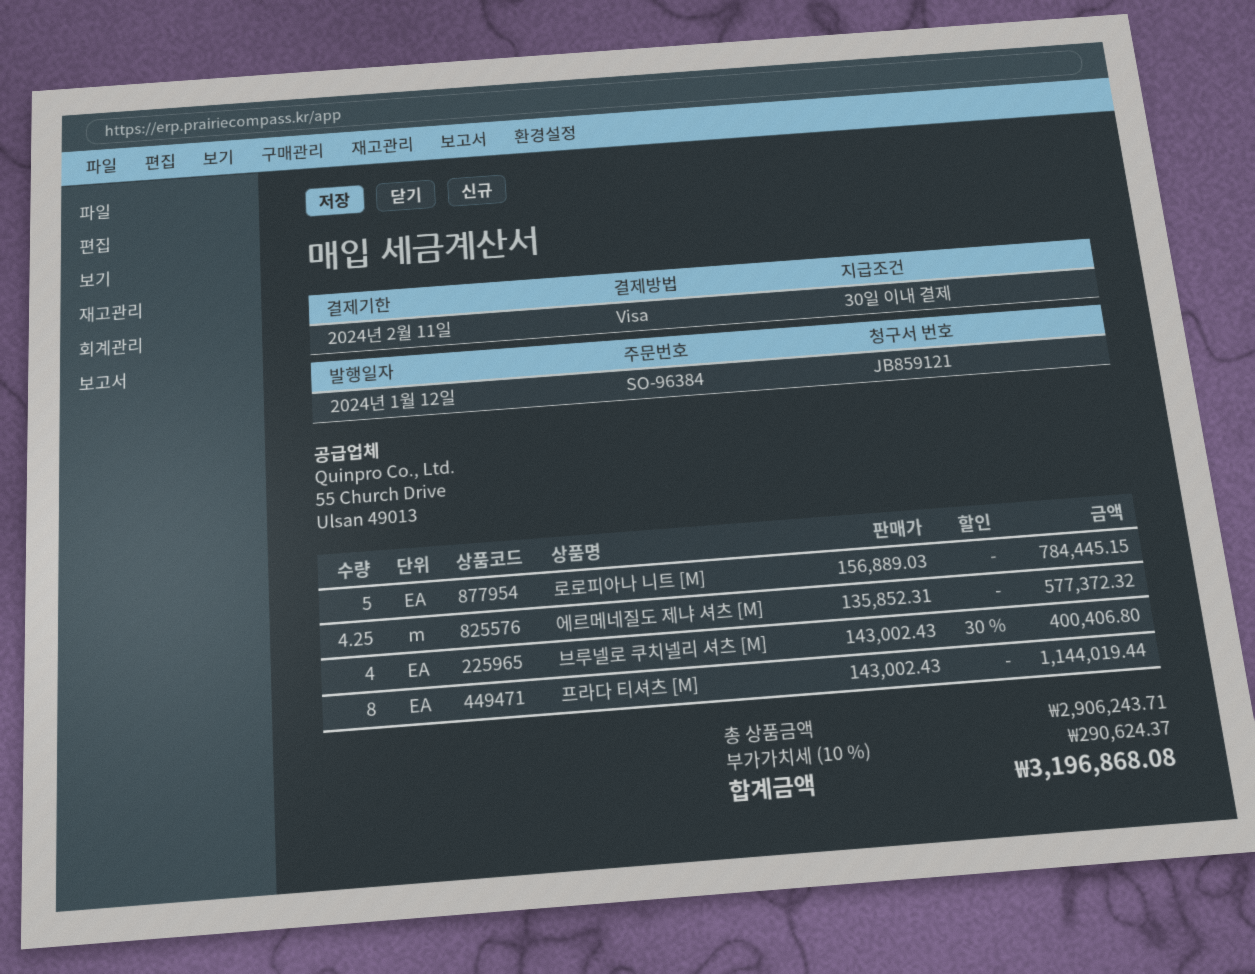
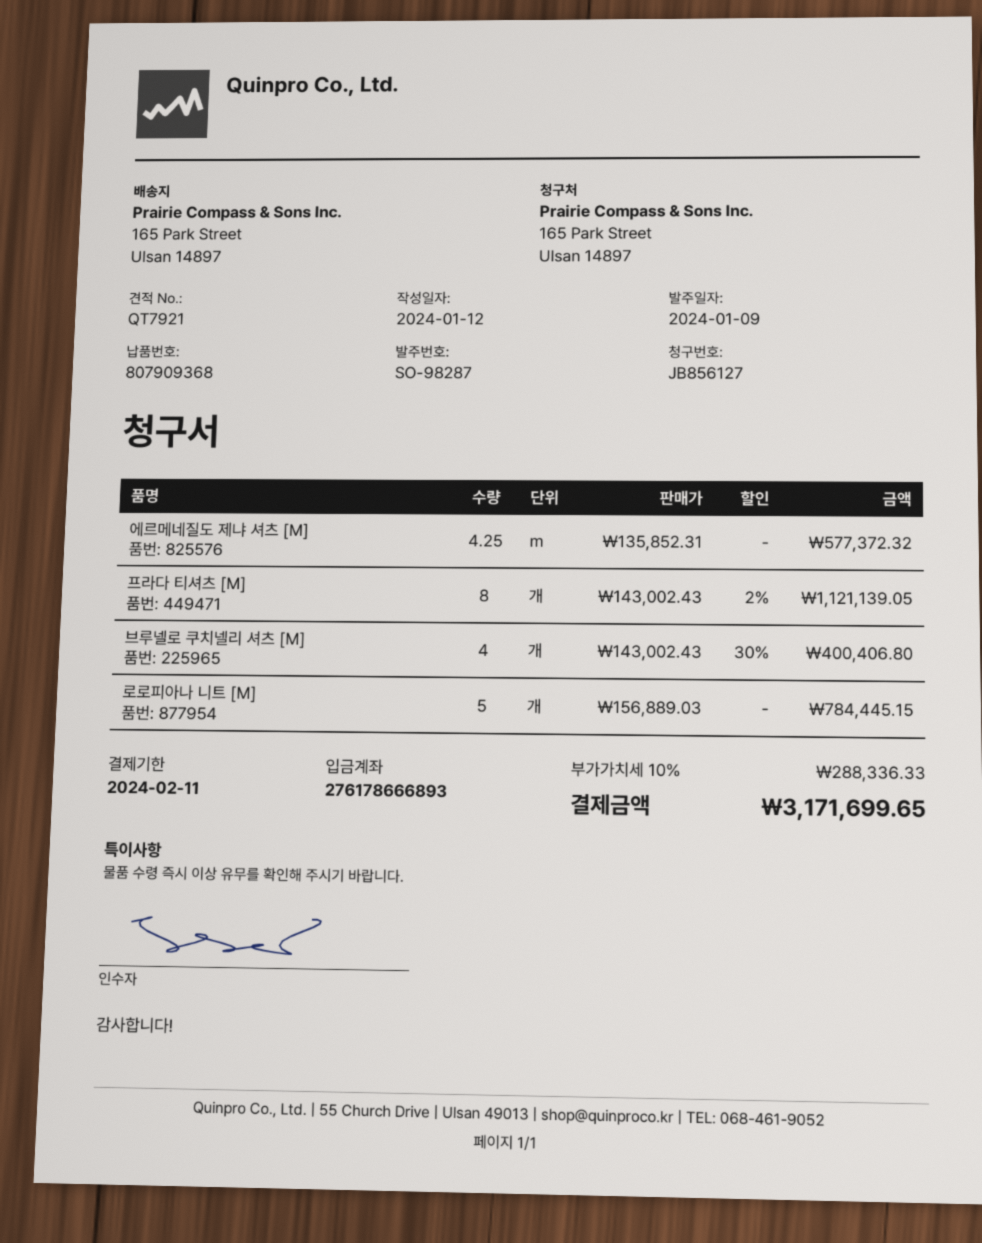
order number: SO-96384 -> SO-98287
invoice number: JB859121 -> JB856127
프라다 티셔츠 [M]: 8 x 143002.43 = 1144019.44 -> 8 x 143002.43 - 2% = 1121139.05
tax: 10% = 290624.37 -> 10% = 288336.33
total: 3196868.08 -> 3171699.65

